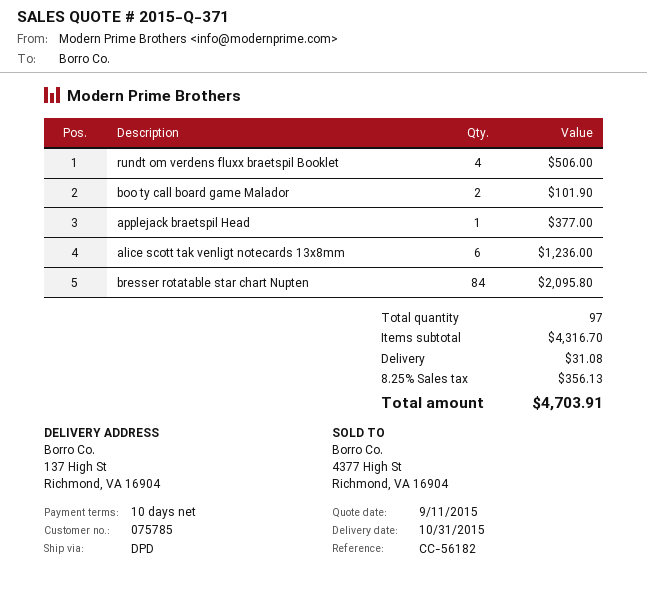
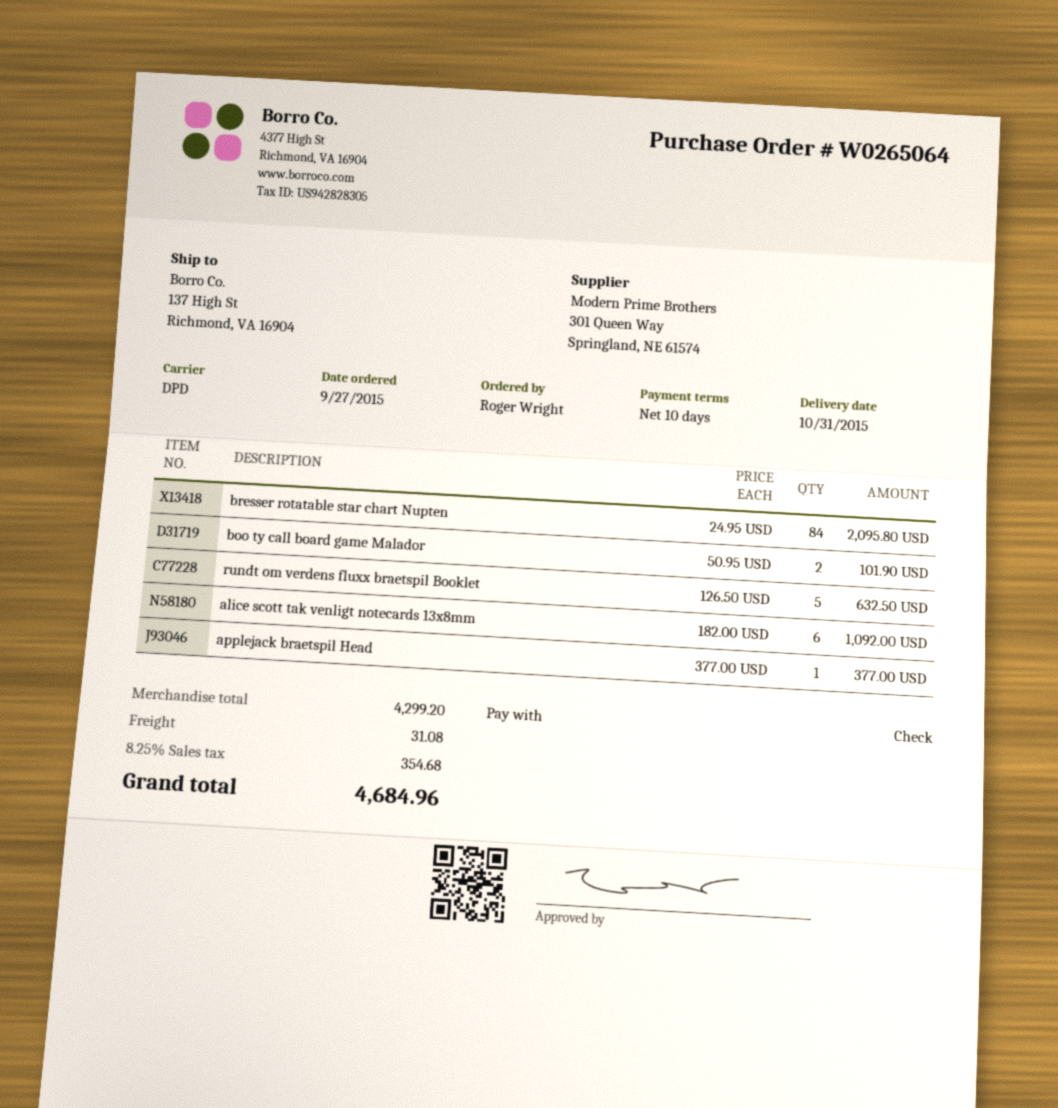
rundt om verdens fluxx braetspil Booklet: 4 for 506.00 -> 5 for 632.50
alice scott tak venligt notecards 13x8mm: 6 for 1236.00 -> 6 for 1092.00
subtotal: 4316.70 -> 4299.20
tax: 8.25% = 356.13 -> 8.25% = 354.68
total: 4703.91 -> 4684.96

